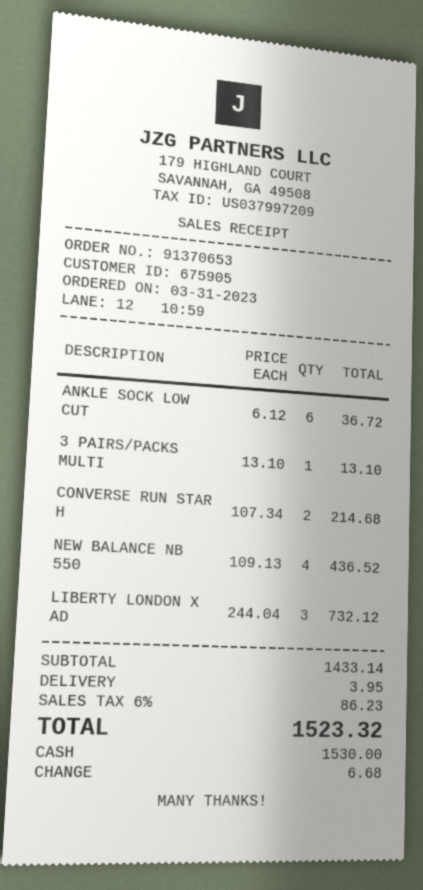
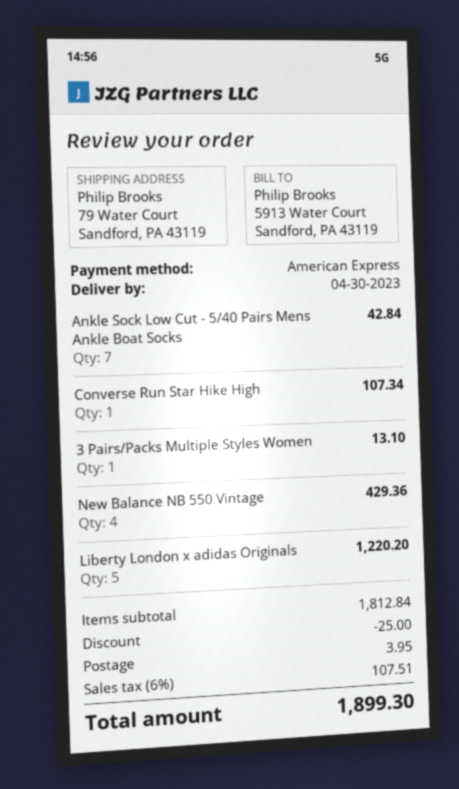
payment method: cash -> American Express
ANKLE SOCK LOW CUT: 6 for 36.72 -> 7 for 42.84
CONVERSE RUN STAR H: 2 for 214.68 -> 1 for 107.34
NEW BALANCE NB 550: 4 for 436.52 -> 4 for 429.36
LIBERTY LONDON X AD: 3 for 732.12 -> 5 for 1220.20
subtotal: 1433.14 -> 1812.84
discount: none -> 25.00
tax: 6% = 86.23 -> 6% = 107.51
total: 1523.32 -> 1899.30

